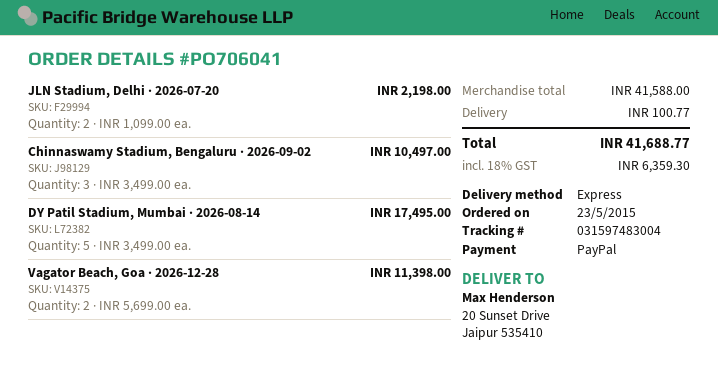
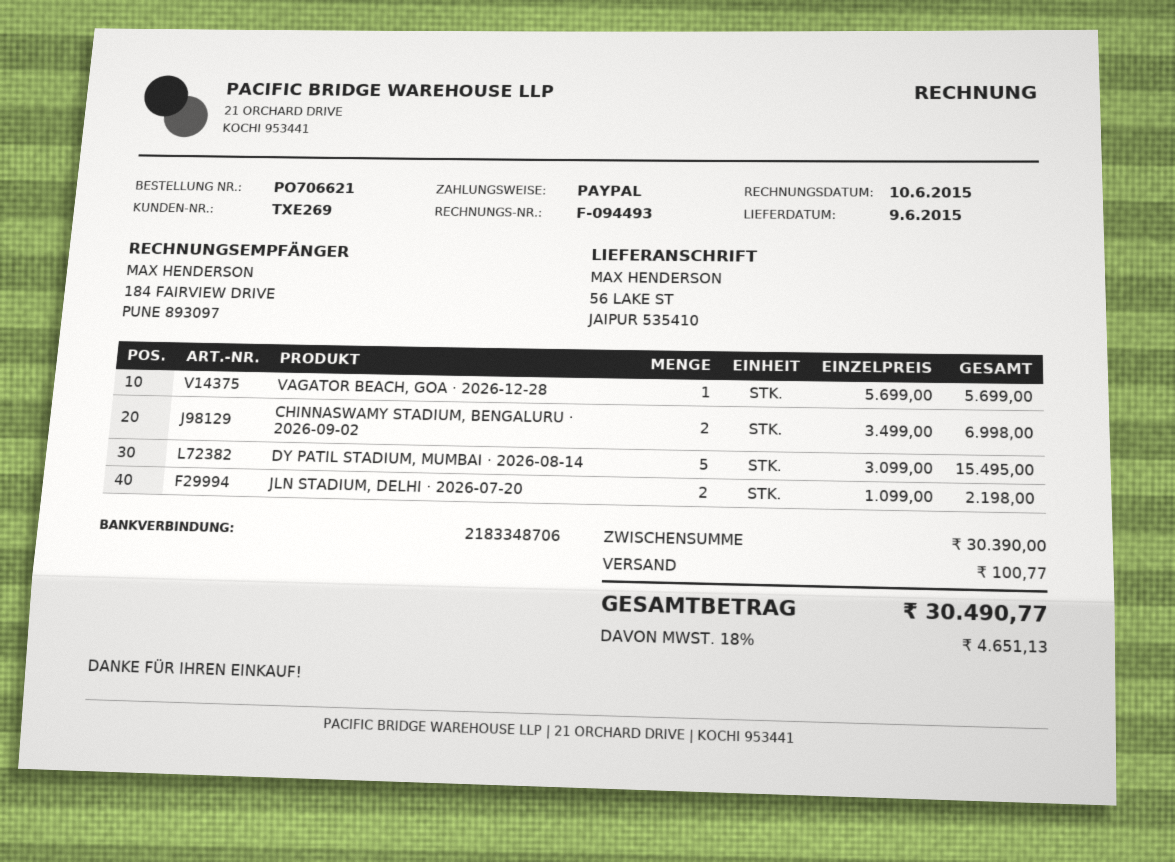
order number: PO706041 -> PO706621
ship to: 20 Sunset Drive, Jaipur 535410 -> 56 LAKE ST, JAIPUR 535410
Chinnaswamy Stadium, Bengaluru · 2026-09-02: 3 x 3499.00 = 10497.00 -> 2 x 3499.00 = 6998.00
DY Patil Stadium, Mumbai · 2026-08-14: 5 x 3499.00 = 17495.00 -> 5 x 3099.00 = 15495.00
Vagator Beach, Goa · 2026-12-28: 2 x 5699.00 = 11398.00 -> 1 x 5699.00 = 5699.00
subtotal: 41588.00 -> 30390.00
tax: 18% = 6359.30 -> 18% = 4651.13
total: 41688.77 -> 30490.77

